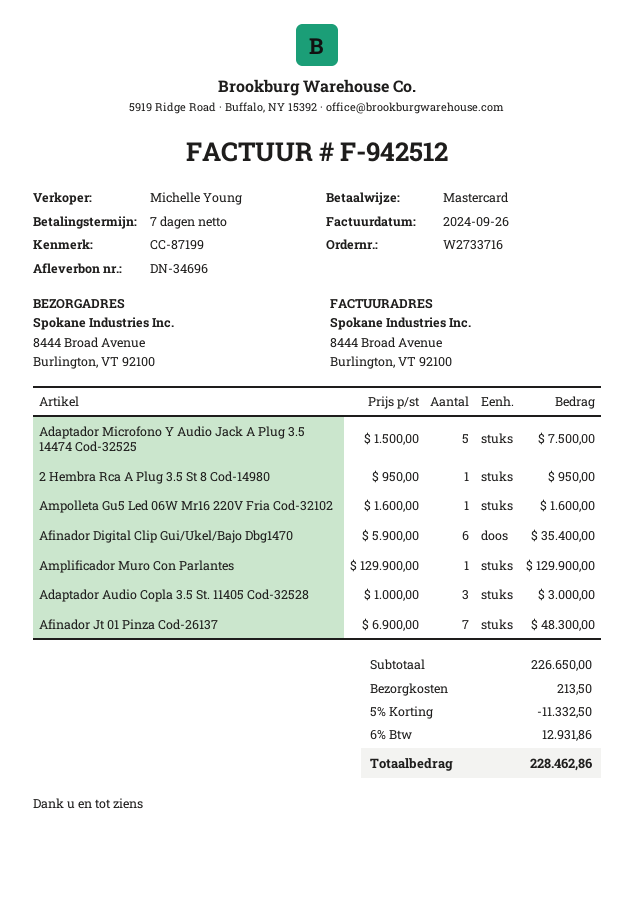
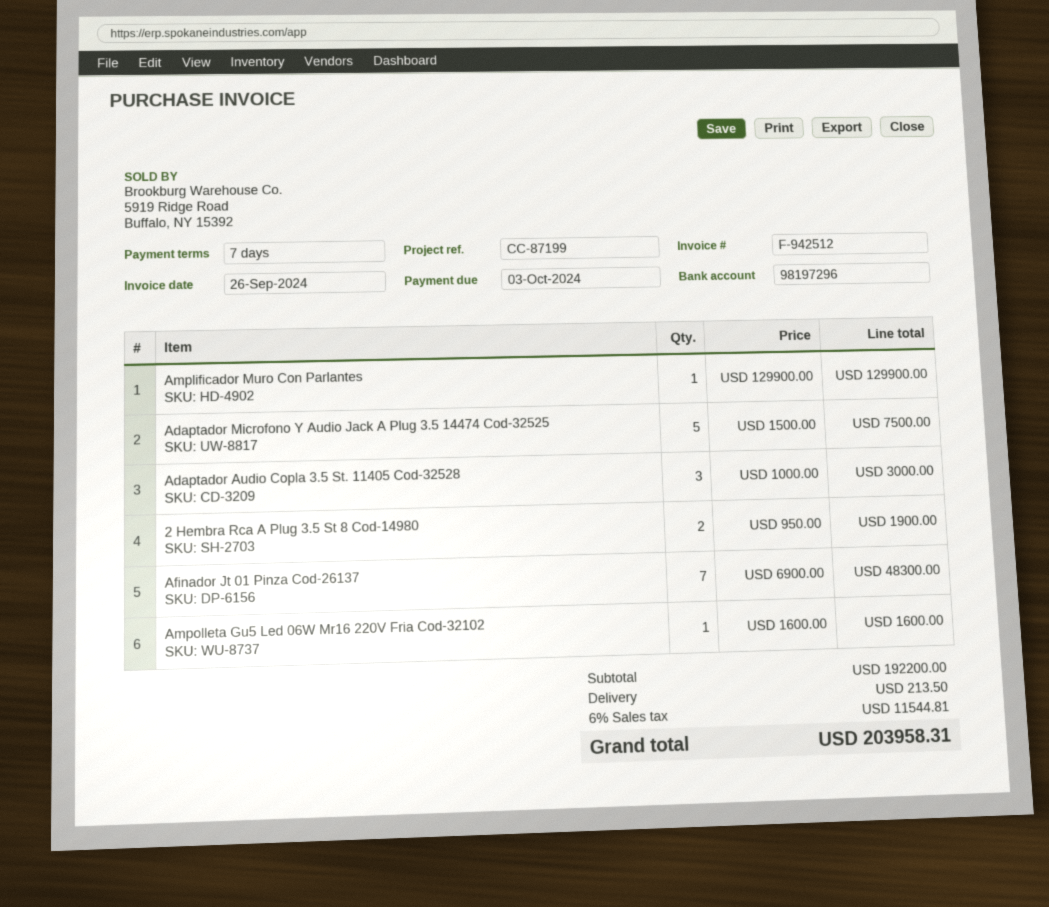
2 Hembra Rca A Plug 3.5 St 8 Cod-14980: 1 x 950.00 = 950.00 -> 2 x 950.00 = 1900.00
Afinador Digital Clip Gui/Ukel/Bajo Dbg1470: 6 x 5900.00 = 35400.00 -> none
subtotal: 226650.00 -> 192200.00
discount: 5% = 11332.50 -> none
tax: 6% = 12931.86 -> 6% = 11544.81
total: 228462.86 -> 203958.31

